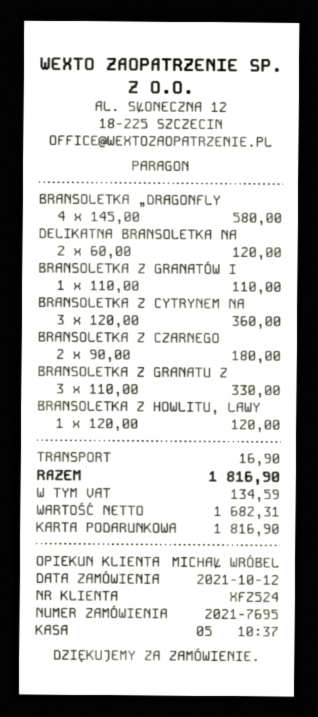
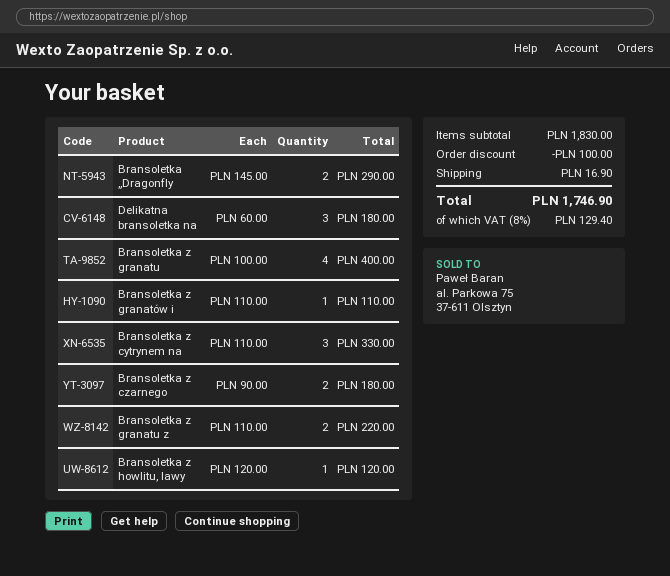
BRANSOLETKA „DRAGONFLY: 4 x 145.00 = 580.00 -> 2 x 145.00 = 290.00
DELIKATNA BRANSOLETKA NA: 2 x 60.00 = 120.00 -> 3 x 60.00 = 180.00
BRANSOLETKA Z CYTRYNEM NA: 3 x 120.00 = 360.00 -> 3 x 110.00 = 330.00
BRANSOLETKA Z GRANATU Z: 3 x 110.00 = 330.00 -> 2 x 110.00 = 220.00
Bransoletka z granatu: none -> 4 x 100.00 = 400.00
discount: none -> 100.00
tax: 134.59 -> 129.40
total: 1816.90 -> 1746.90

